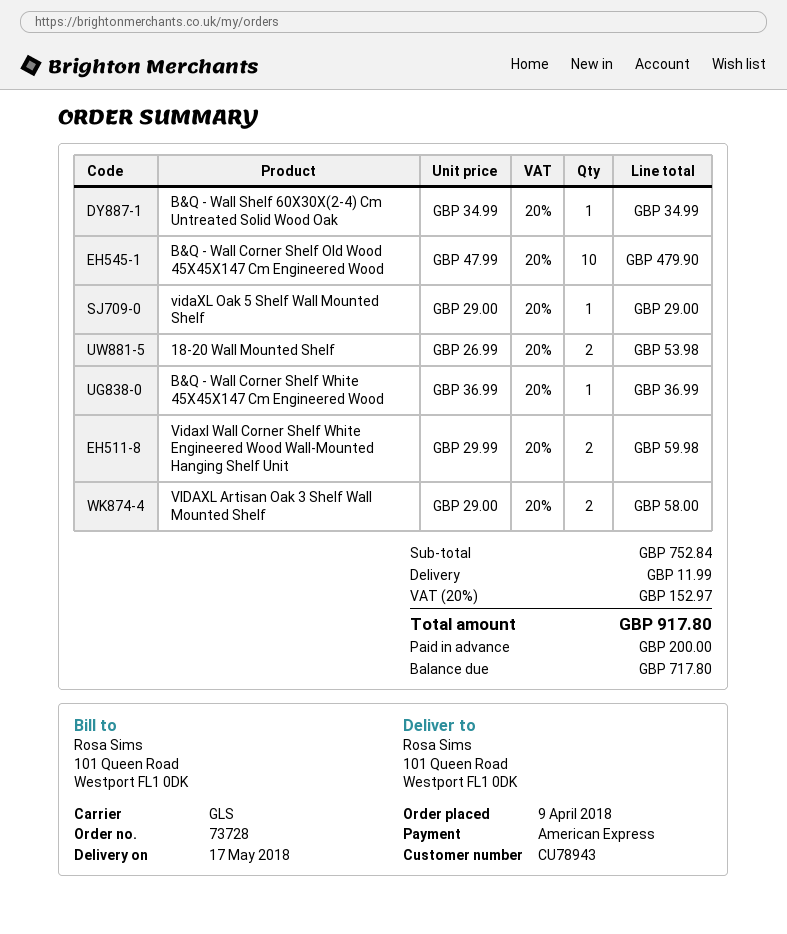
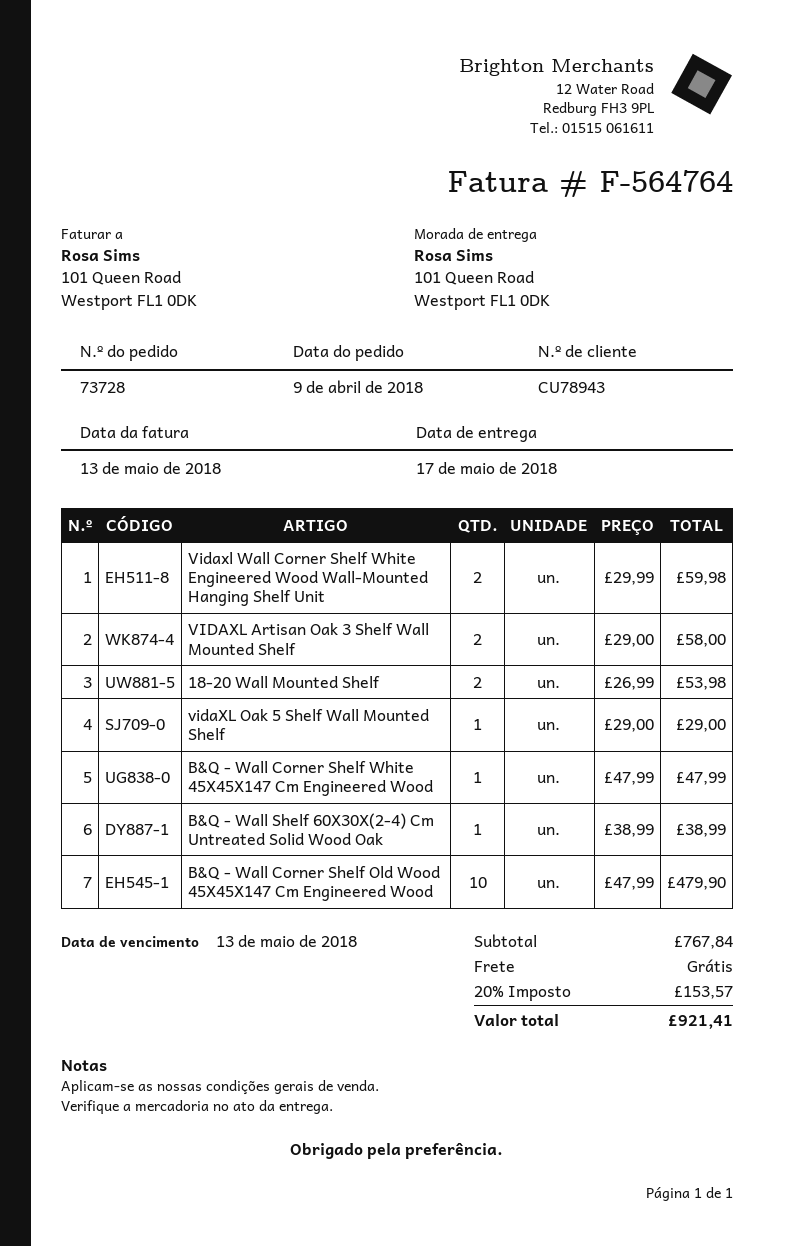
B&Q - Wall Shelf 60X30X(2-4) Cm Untreated Solid Wood Oak: 1 x 34.99 = 34.99 -> 1 x 38.99 = 38.99
B&Q - Wall Corner Shelf White 45X45X147 Cm Engineered Wood: 1 x 36.99 = 36.99 -> 1 x 47.99 = 47.99
subtotal: 752.84 -> 767.84
shipping: 11.99 -> 0.00
tax: 20% = 152.97 -> 20% = 153.57
total: 917.80 -> 921.41

